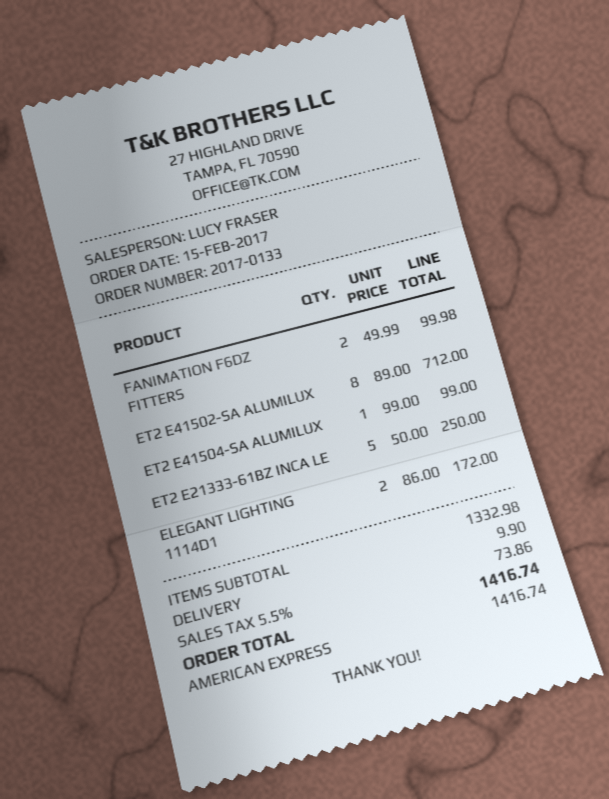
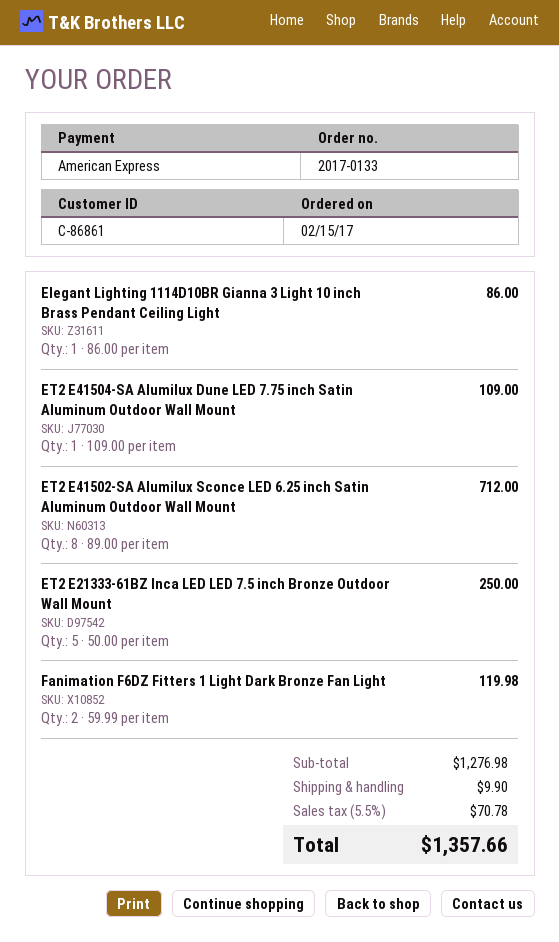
FANIMATION F6DZ FITTERS: 2 x 49.99 = 99.98 -> 2 x 59.99 = 119.98
ET2 E41504-SA ALUMILUX: 1 x 99.00 = 99.00 -> 1 x 109.00 = 109.00
ELEGANT LIGHTING 1114D1: 2 x 86.00 = 172.00 -> 1 x 86.00 = 86.00
subtotal: 1332.98 -> 1276.98
tax: 5.5% = 73.86 -> 5.5% = 70.78
total: 1416.74 -> 1357.66

